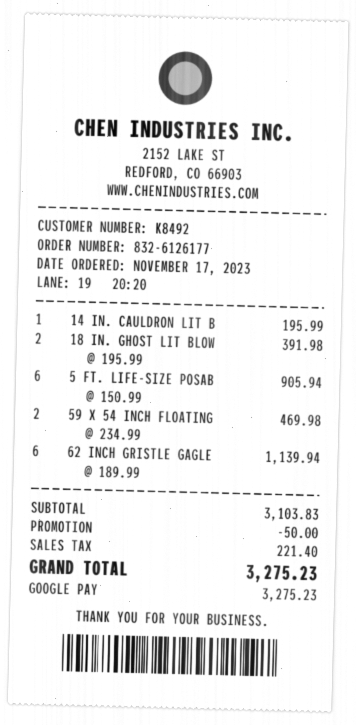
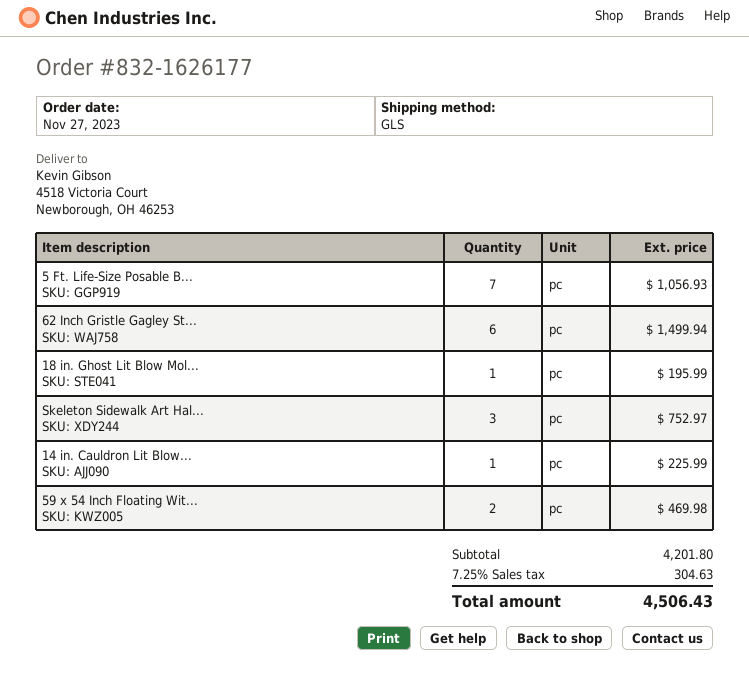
order number: 832-6126177 -> 832-1626177
order date: 2023-11-17 -> 2023-11-27
14 IN. CAULDRON LIT B: 1 for 195.99 -> 1 for 225.99
18 IN. GHOST LIT BLOW: 2 for 391.98 -> 1 for 195.99
5 FT. LIFE-SIZE POSAB: 6 for 905.94 -> 7 for 1056.93
62 INCH GRISTLE GAGLE: 6 for 1139.94 -> 6 for 1499.94
Skeleton Sidewalk Art Hal...: none -> 3 for 752.97
subtotal: 3103.83 -> 4201.80
discount: 50.00 -> none
tax: 221.40 -> 304.63
total: 3275.23 -> 4506.43

